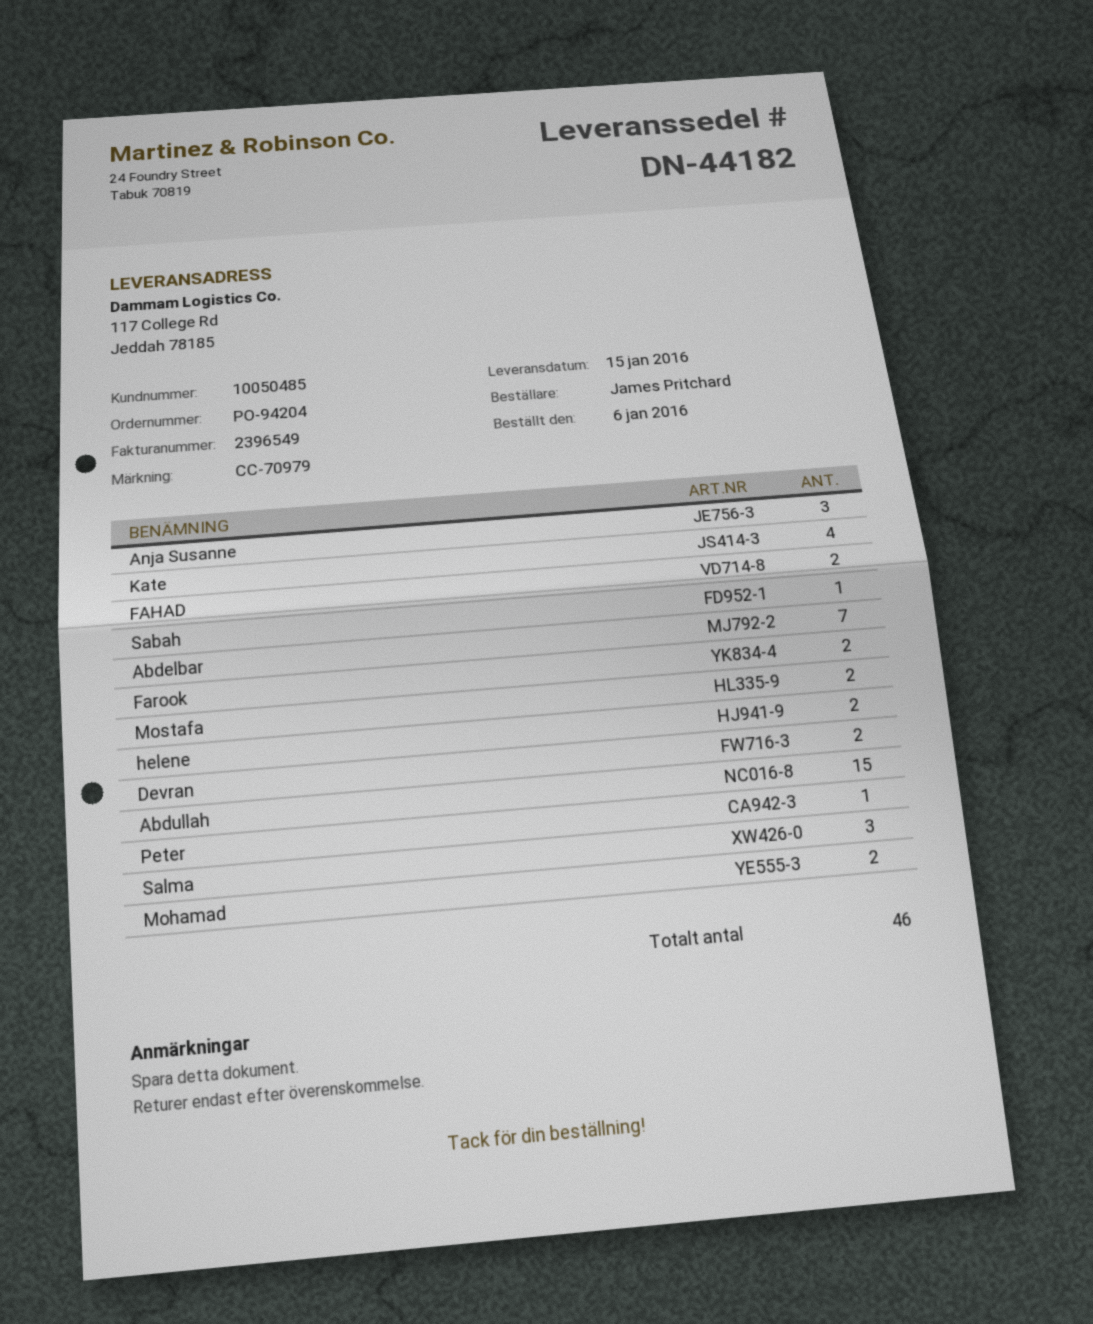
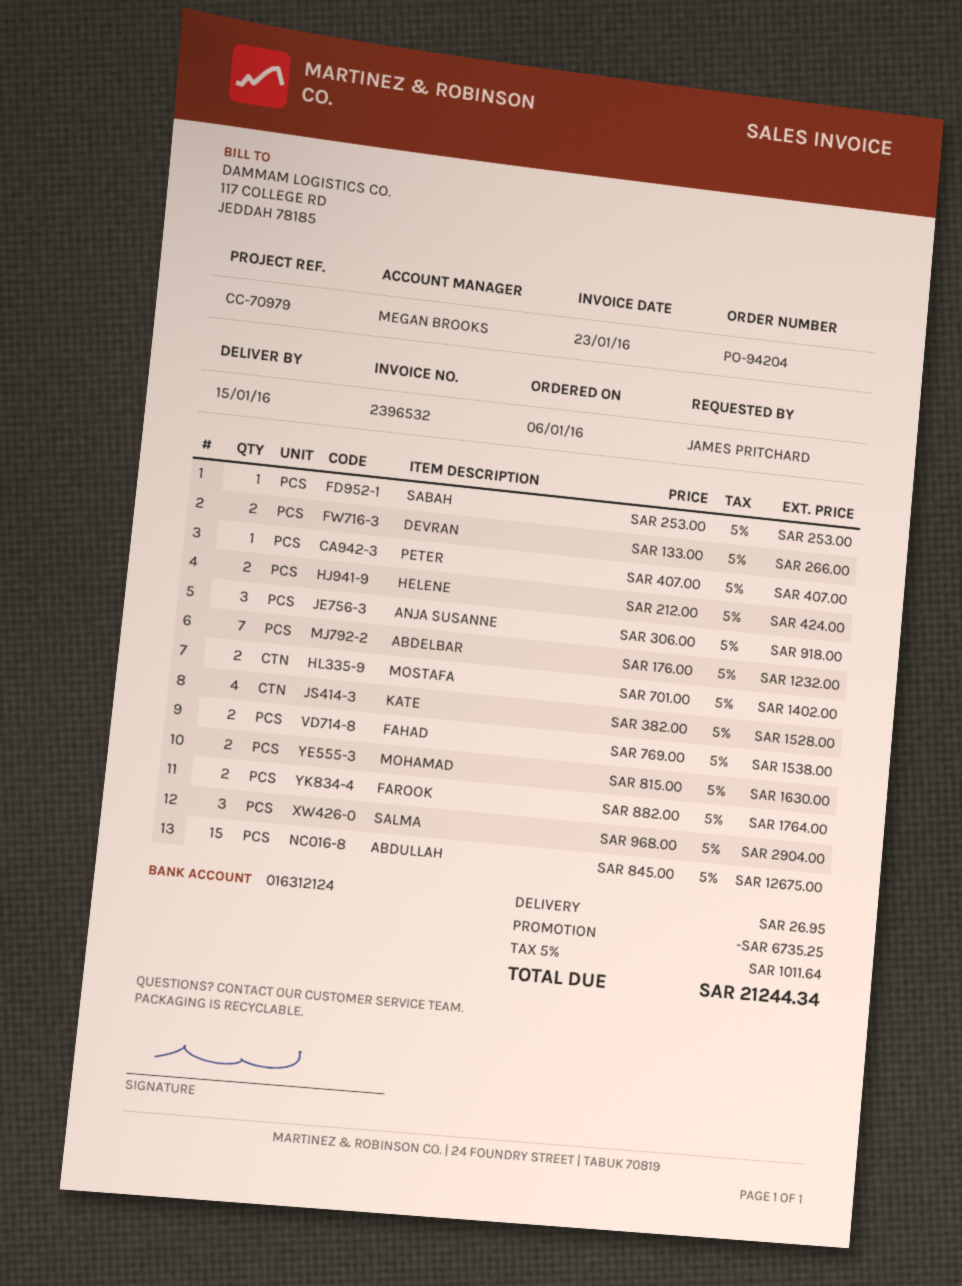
invoice number: 2396549 -> 2396532

